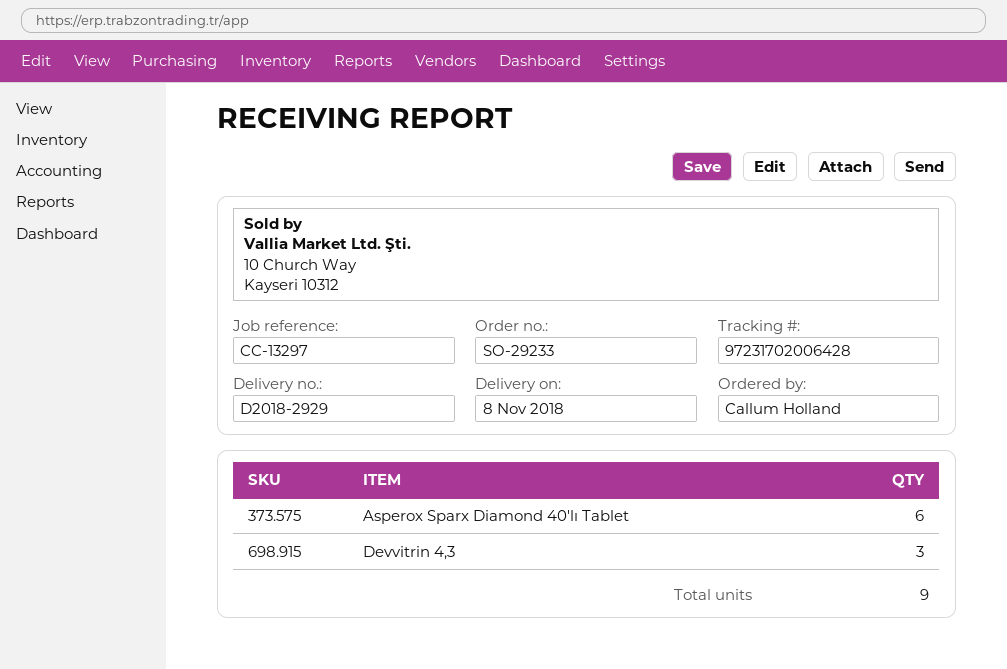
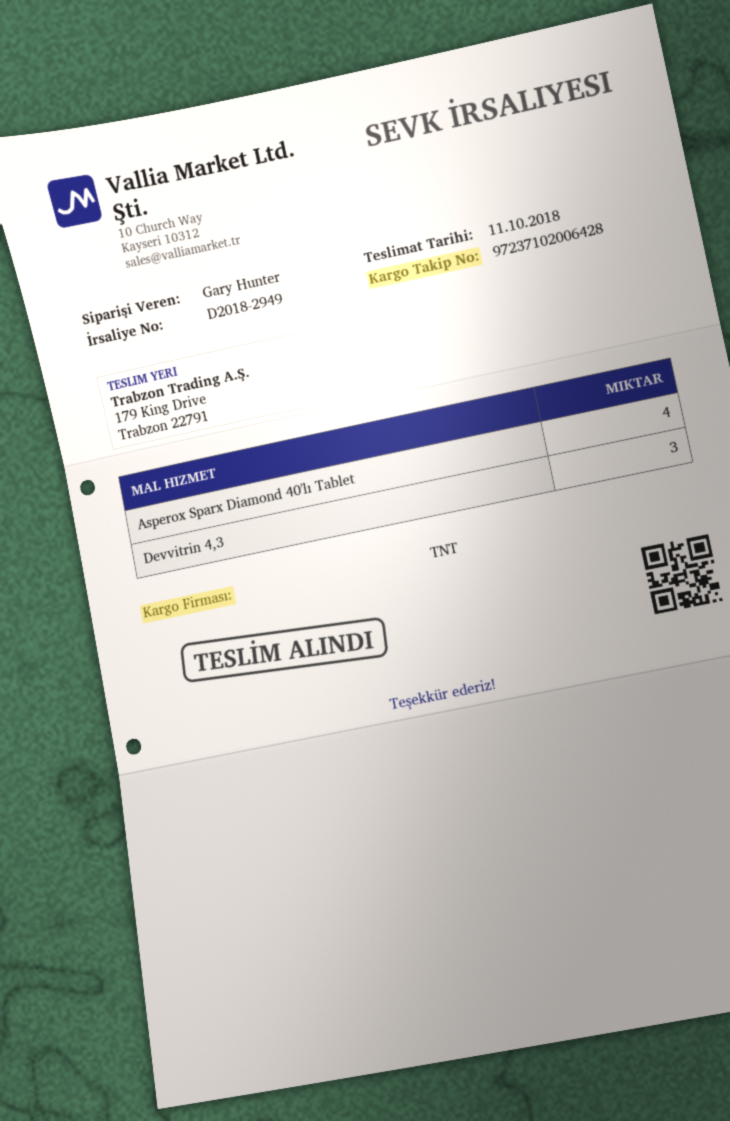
delivery note number: D2018-2929 -> D2018-2949
delivery date: 2018-11-08 -> 2018-10-11
ordered by: Callum Holland -> Gary Hunter
tracking number: 97231702006428 -> 97237102006428
Asperox Sparx Diamond 40'lı Tablet: 6 -> 4

